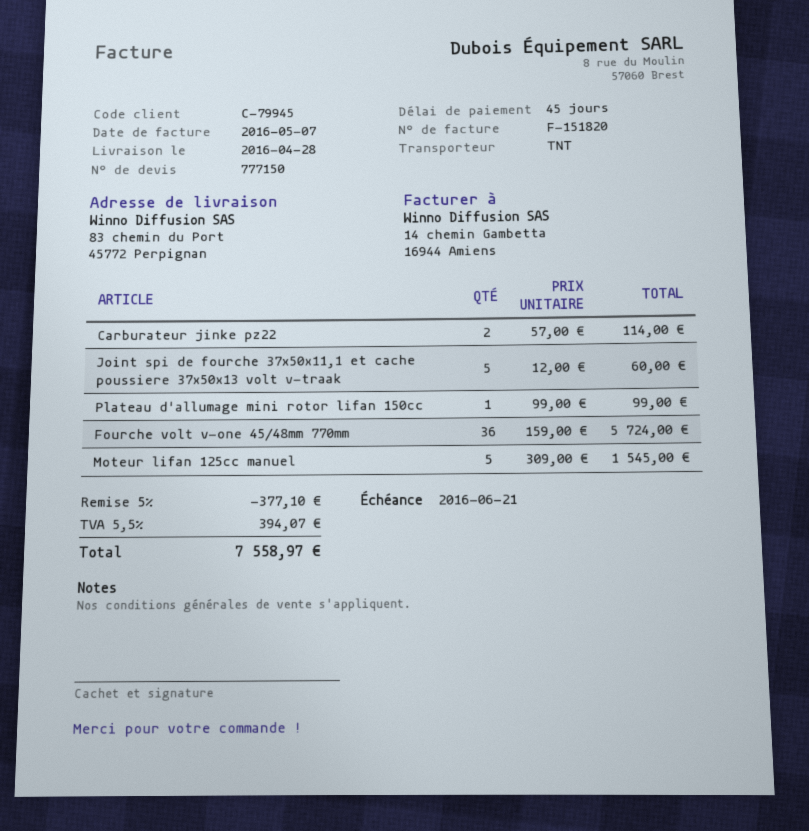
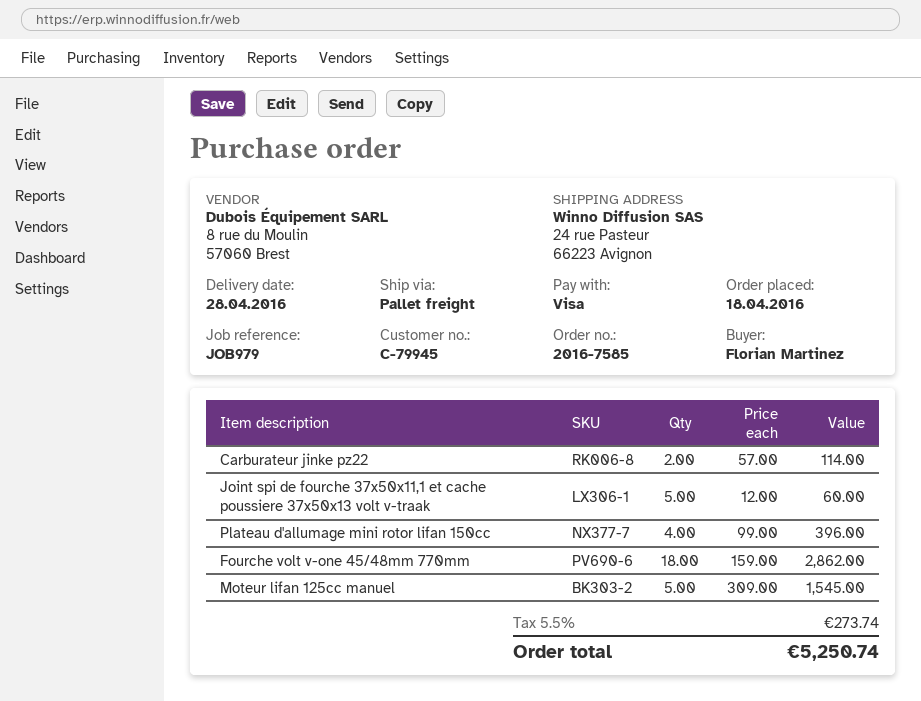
shipping method: TNT -> pallet freight
ship to: 83 chemin du Port, 45772 Perpignan -> 24 rue Pasteur, 66223 Avignon
Plateau d'allumage mini rotor lifan 150cc: 1 x 99.00 = 99.00 -> 4 x 99.00 = 396.00
Fourche volt v-one 45/48mm 770mm: 36 x 159.00 = 5724.00 -> 18 x 159.00 = 2862.00
discount: 5% = 377.10 -> none
tax: 5.5% = 394.07 -> 5.5% = 273.74
total: 7558.97 -> 5250.74

